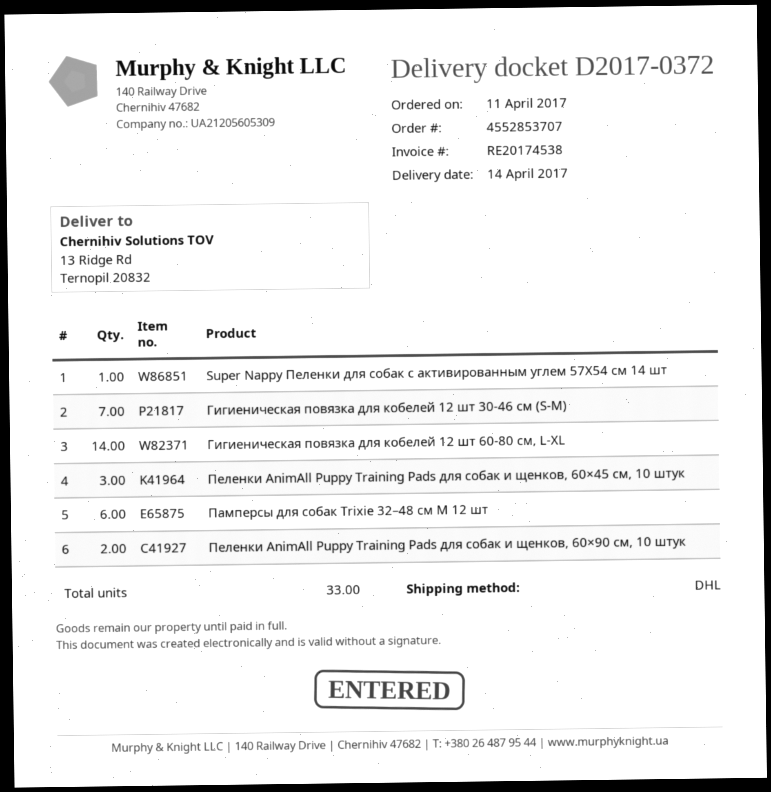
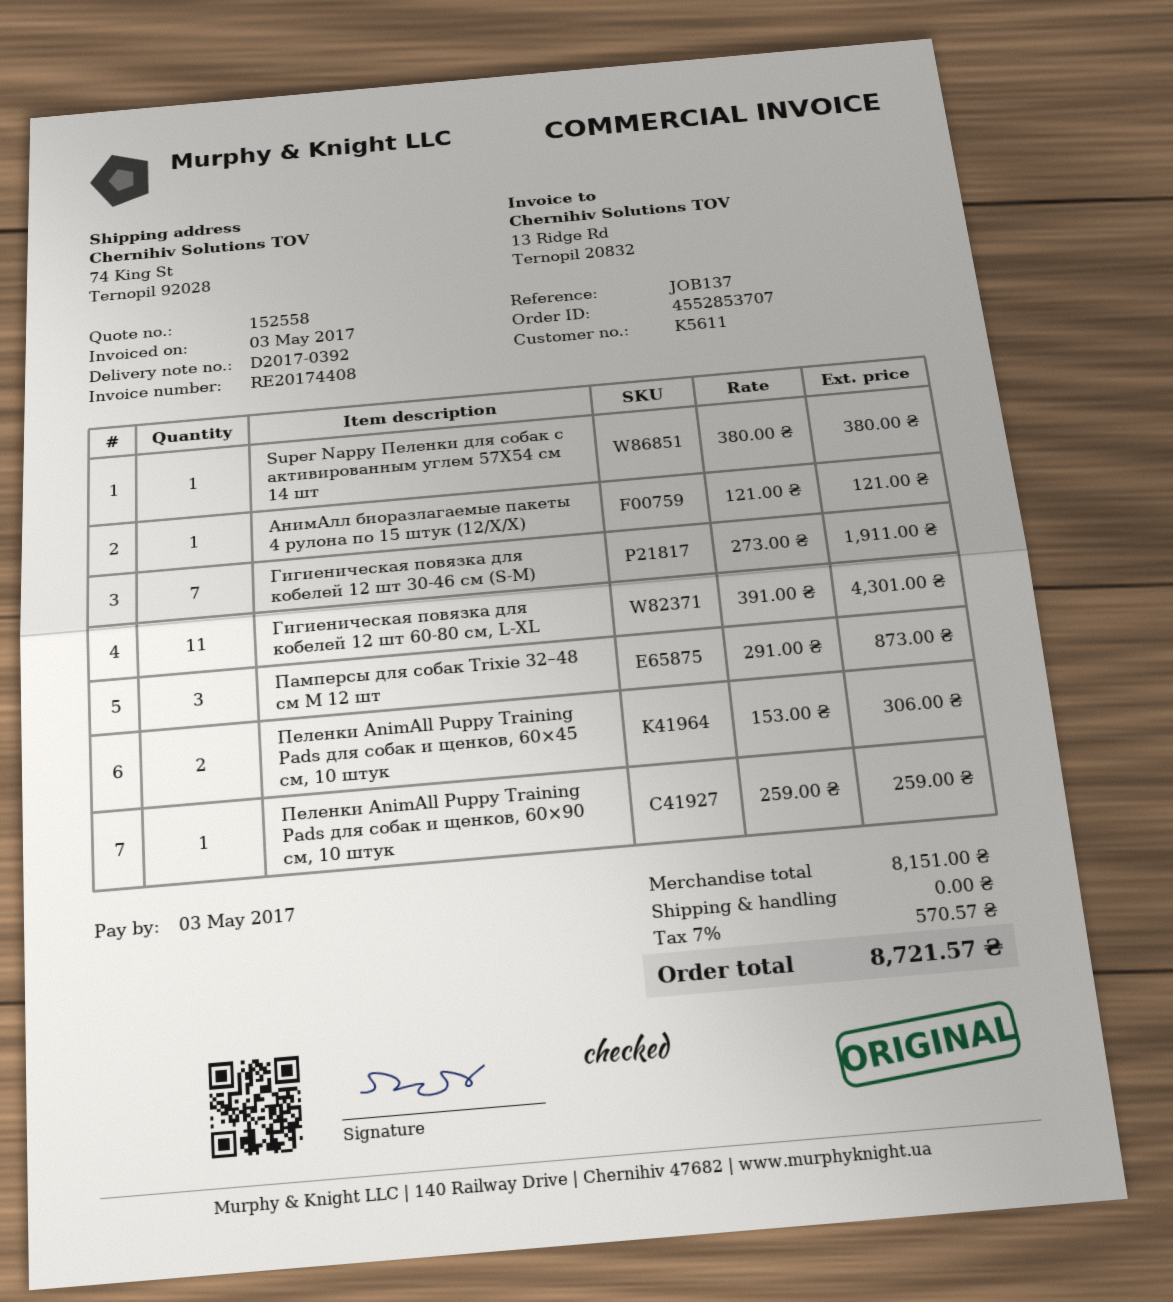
delivery note number: D2017-0372 -> D2017-0392
invoice number: RE20174538 -> RE20174408
ship to: 13 Ridge Rd, Ternopil 20832 -> 74 King St, Ternopil 92028
Гигиеническая повязка для кобелей 12 шт 60-80 см, L-XL: 14 -> 11
Пеленки AnimAll Puppy Training Pads для собак и щенков, 60×45 см, 10 штук: 3 -> 2
Памперсы для собак Trixie 32–48 см M 12 шт: 6 -> 3
Пеленки AnimAll Puppy Training Pads для собак и щенков, 60×90 см, 10 штук: 2 -> 1
АнимАлл биоразлагаемые пакеты 4 рулона по 15 штук (12/Х/Х): none -> 1

